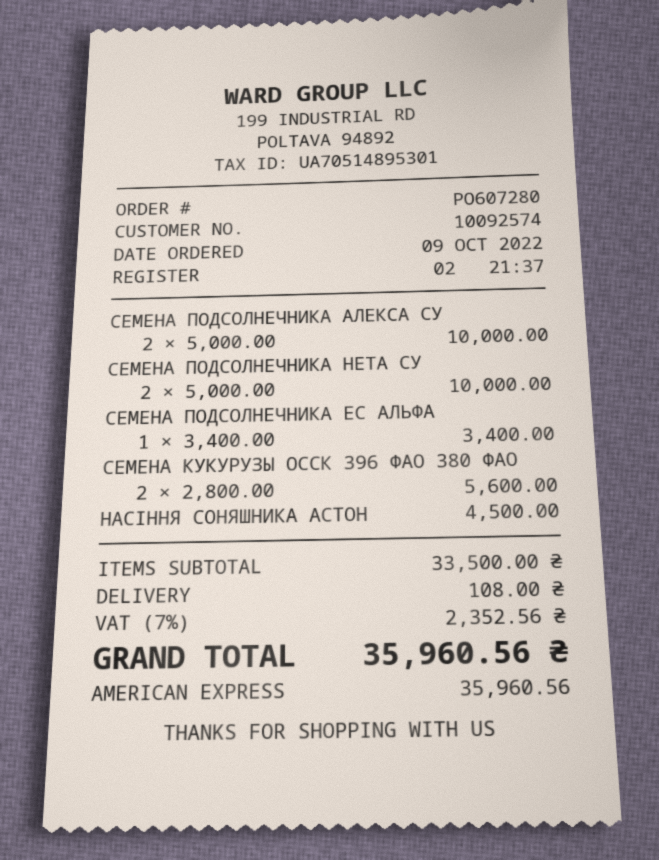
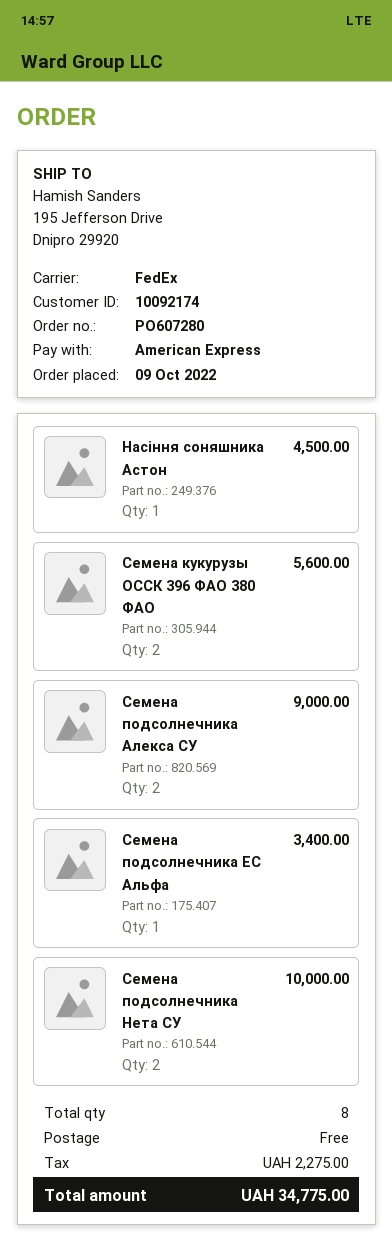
customer number: 10092574 -> 10092174
СЕМЕНА ПОДСОЛНЕЧНИКА АЛЕКСА СУ: 2 for 10000.00 -> 2 for 9000.00
shipping: 108.00 -> 0.00
tax: 2352.56 -> 2275.00
total: 35960.56 -> 34775.00

